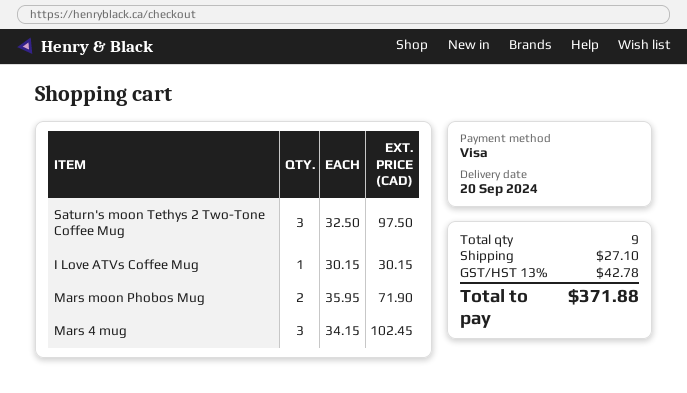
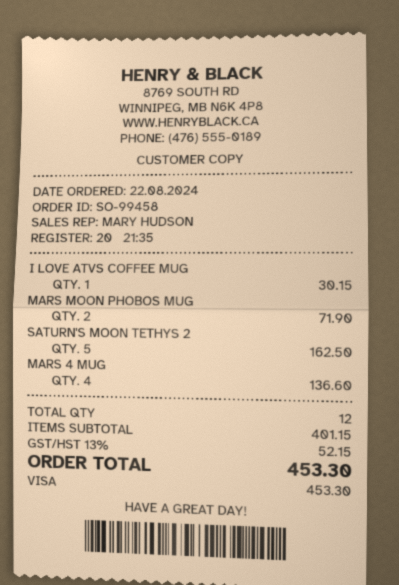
Saturn's moon Tethys 2 Two-Tone Coffee Mug: 3 for 97.50 -> 5 for 162.50
Mars 4 mug: 3 for 102.45 -> 4 for 136.60
total quantity: 9 -> 12
shipping: 27.10 -> none
tax: 13% = 42.78 -> 13% = 52.15
total: 371.88 -> 453.30

